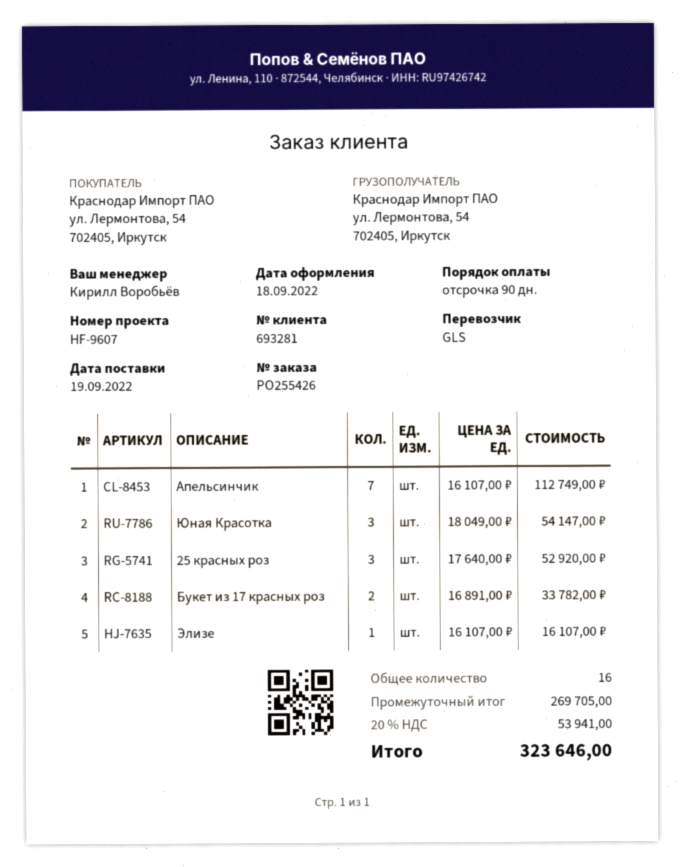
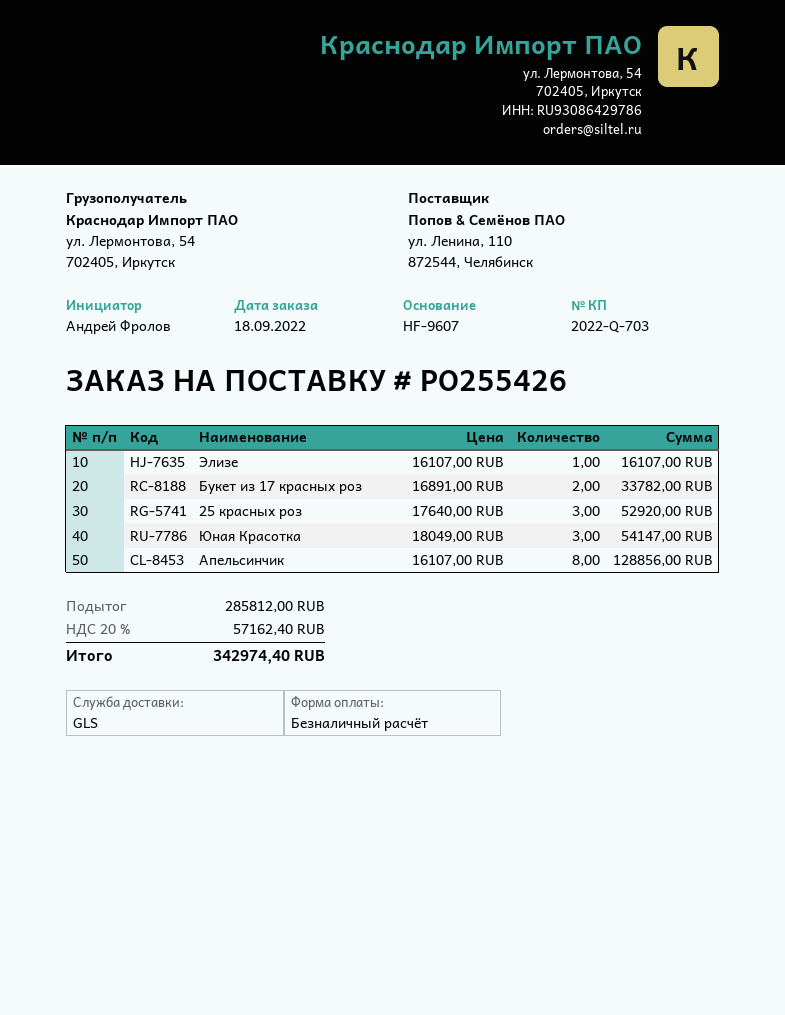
Апельсинчик: 7 x 16107.00 = 112749.00 -> 8 x 16107.00 = 128856.00
subtotal: 269705.00 -> 285812.00
tax: 20% = 53941.00 -> 20% = 57162.40
total: 323646.00 -> 342974.40

